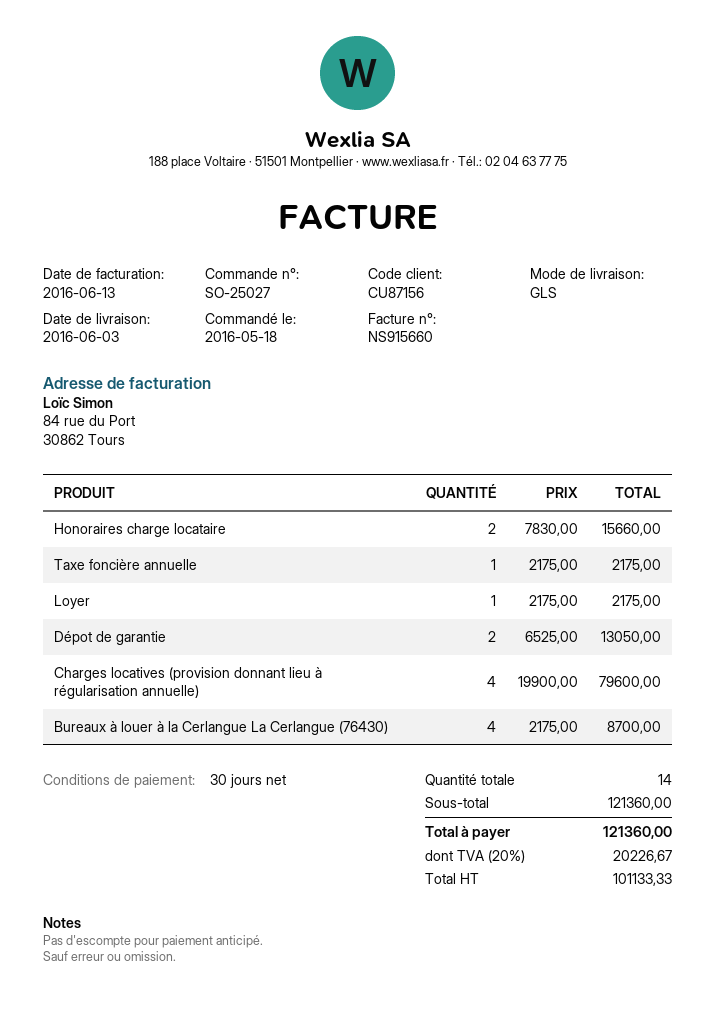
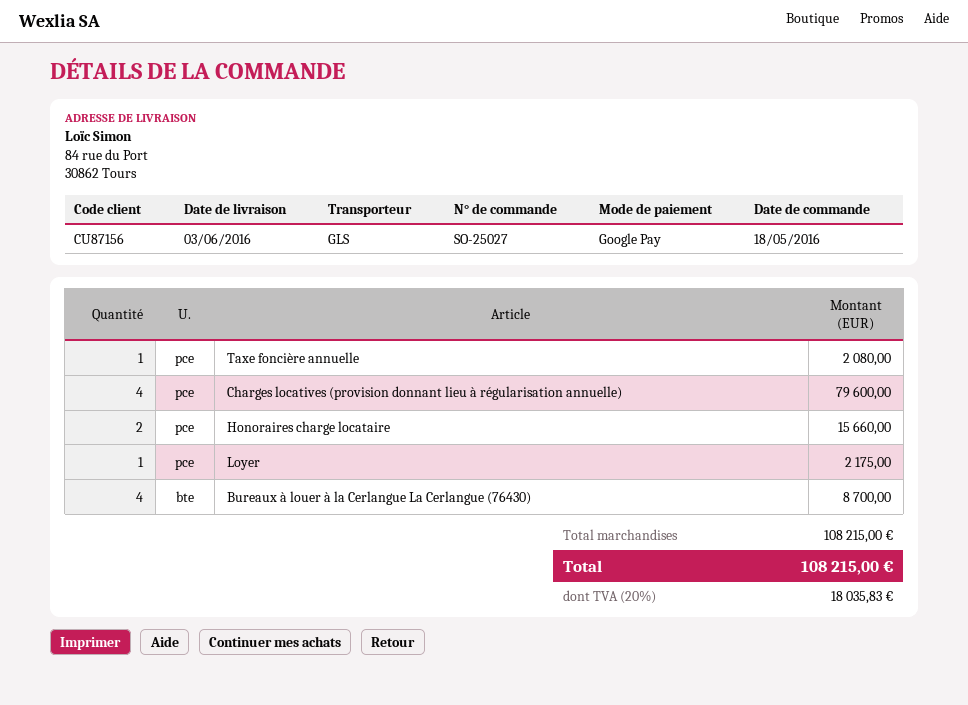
Taxe foncière annuelle: 1 for 2175.00 -> 1 for 2080.00
Dépot de garantie: 2 for 13050.00 -> none
subtotal: 121360.00 -> 108215.00
tax: 20% = 20226.67 -> 20% = 18035.83
total: 121360.00 -> 108215.00

